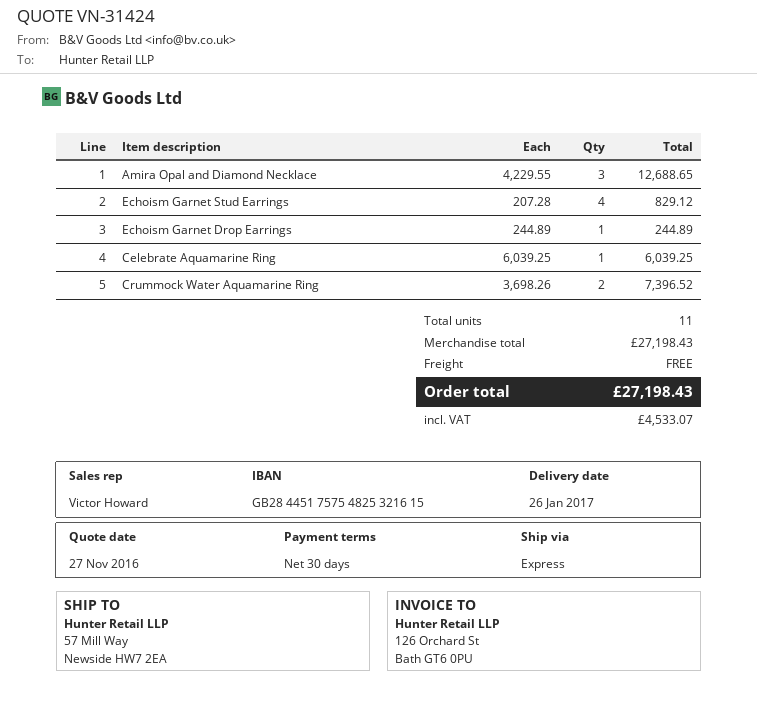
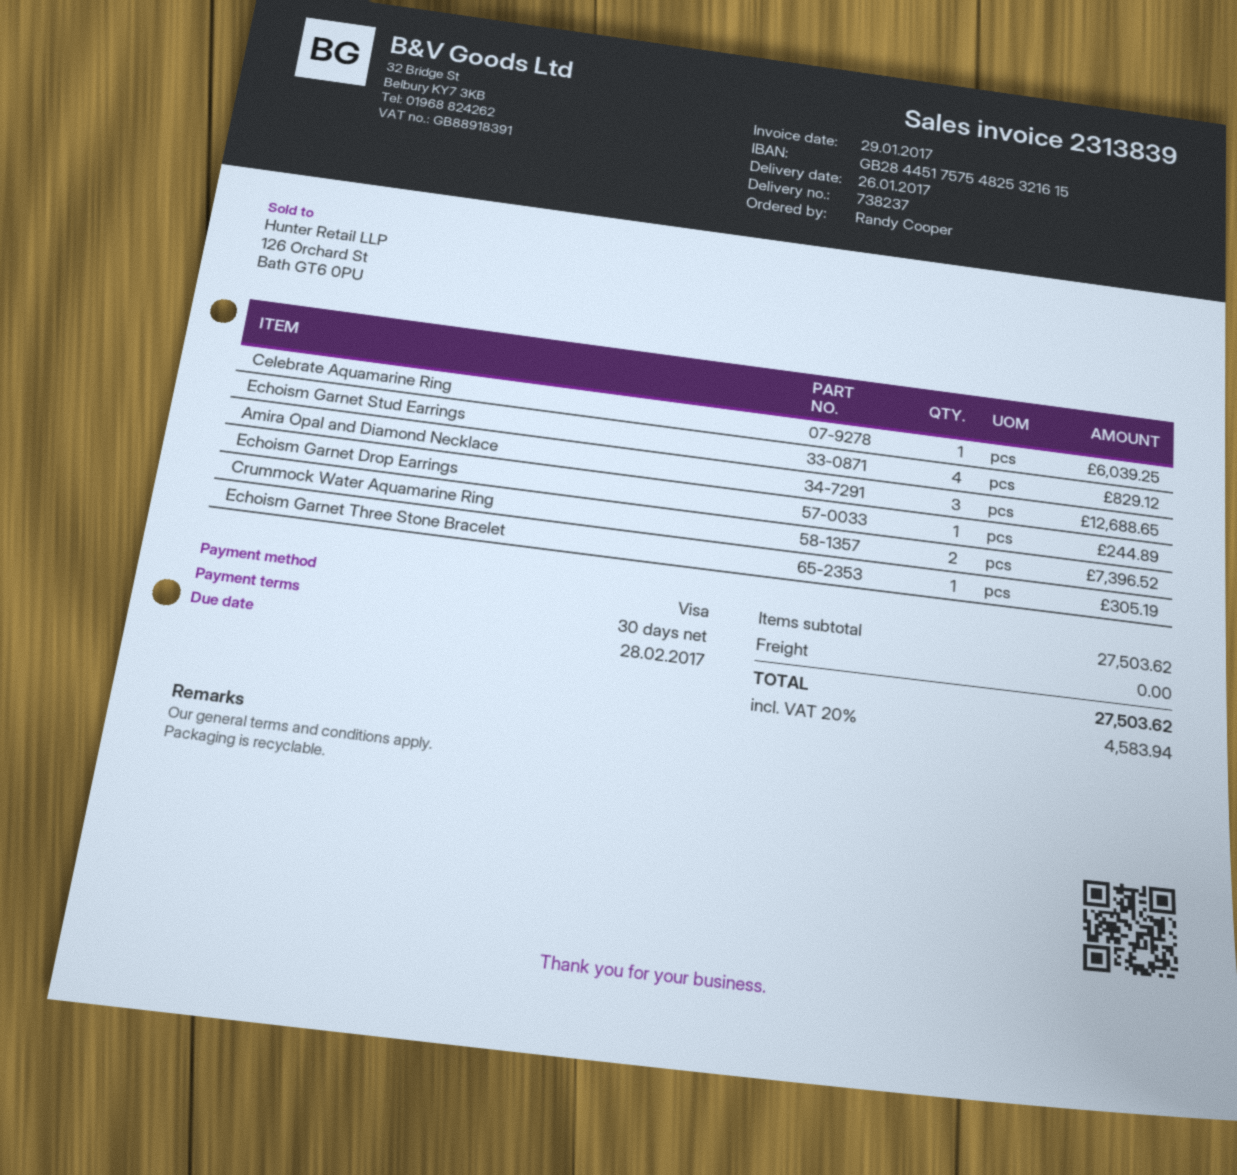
Echoism Garnet Three Stone Bracelet: none -> 1 for 305.19
subtotal: 27198.43 -> 27503.62
tax: 4533.07 -> 4583.94
total: 27198.43 -> 27503.62

